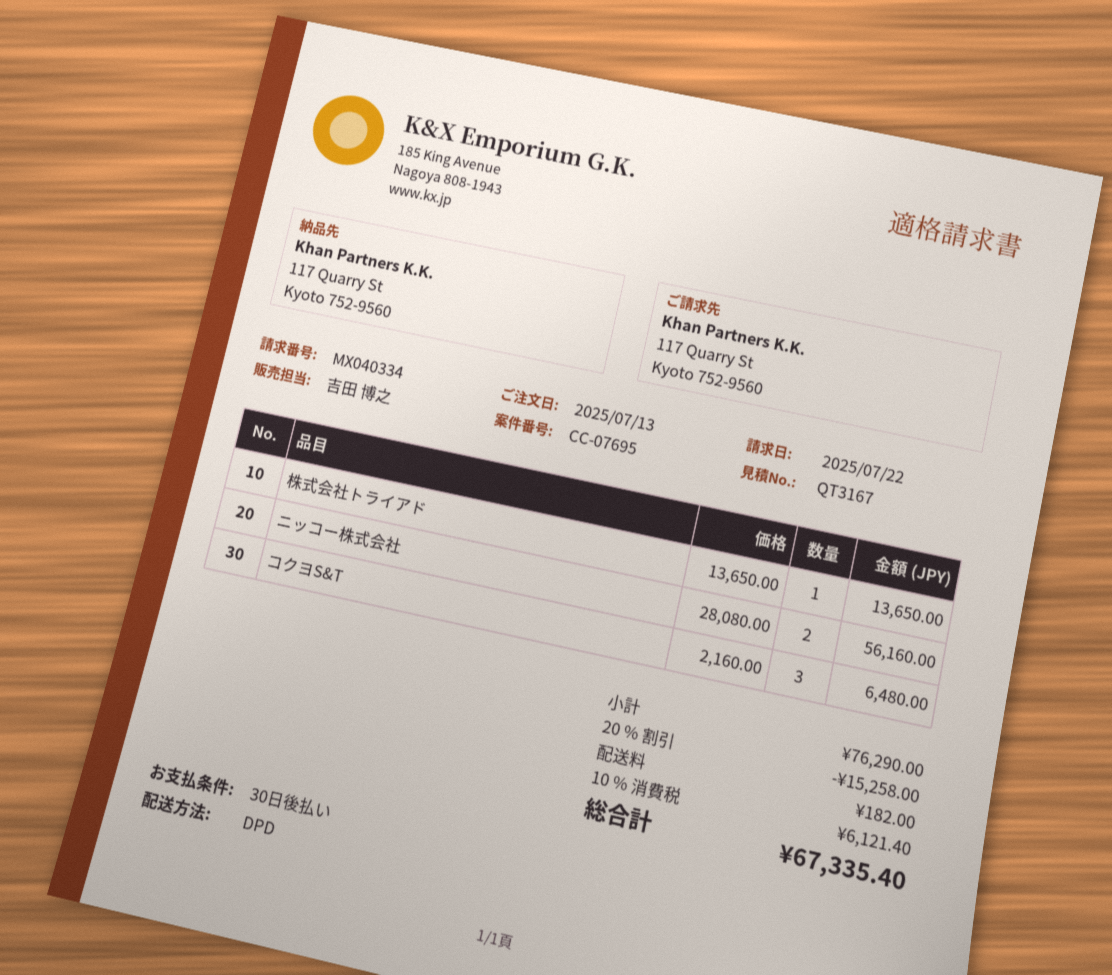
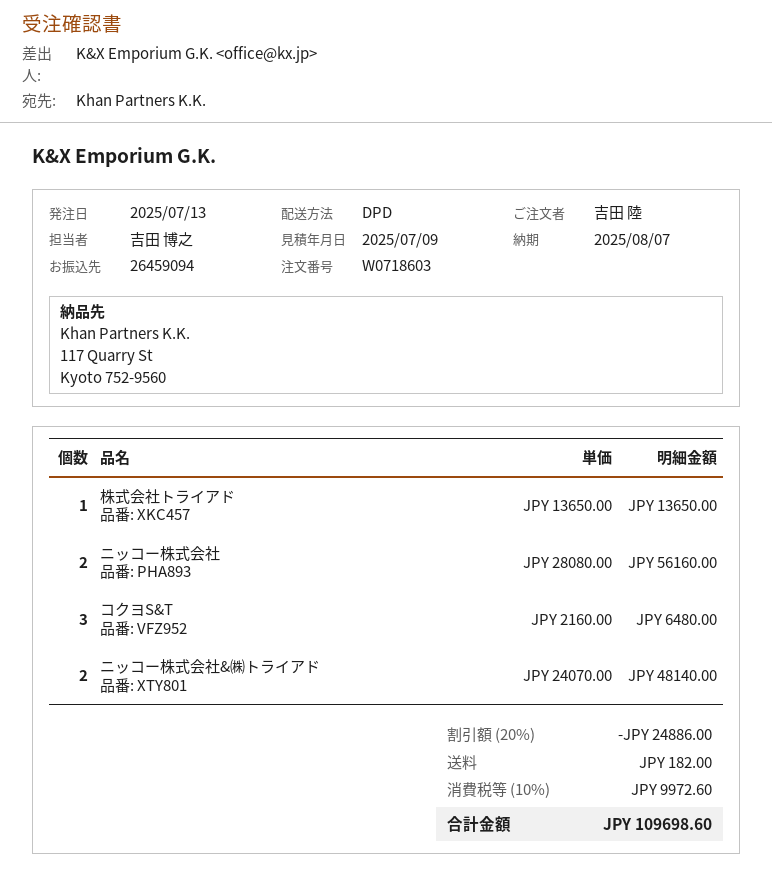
ニッコー株式会社&㈱トライアド: none -> 2 x 24070.00 = 48140.00
discount: 20% = 15258.00 -> 20% = 24886.00
tax: 10% = 6121.40 -> 10% = 9972.60
total: 67335.40 -> 109698.60

